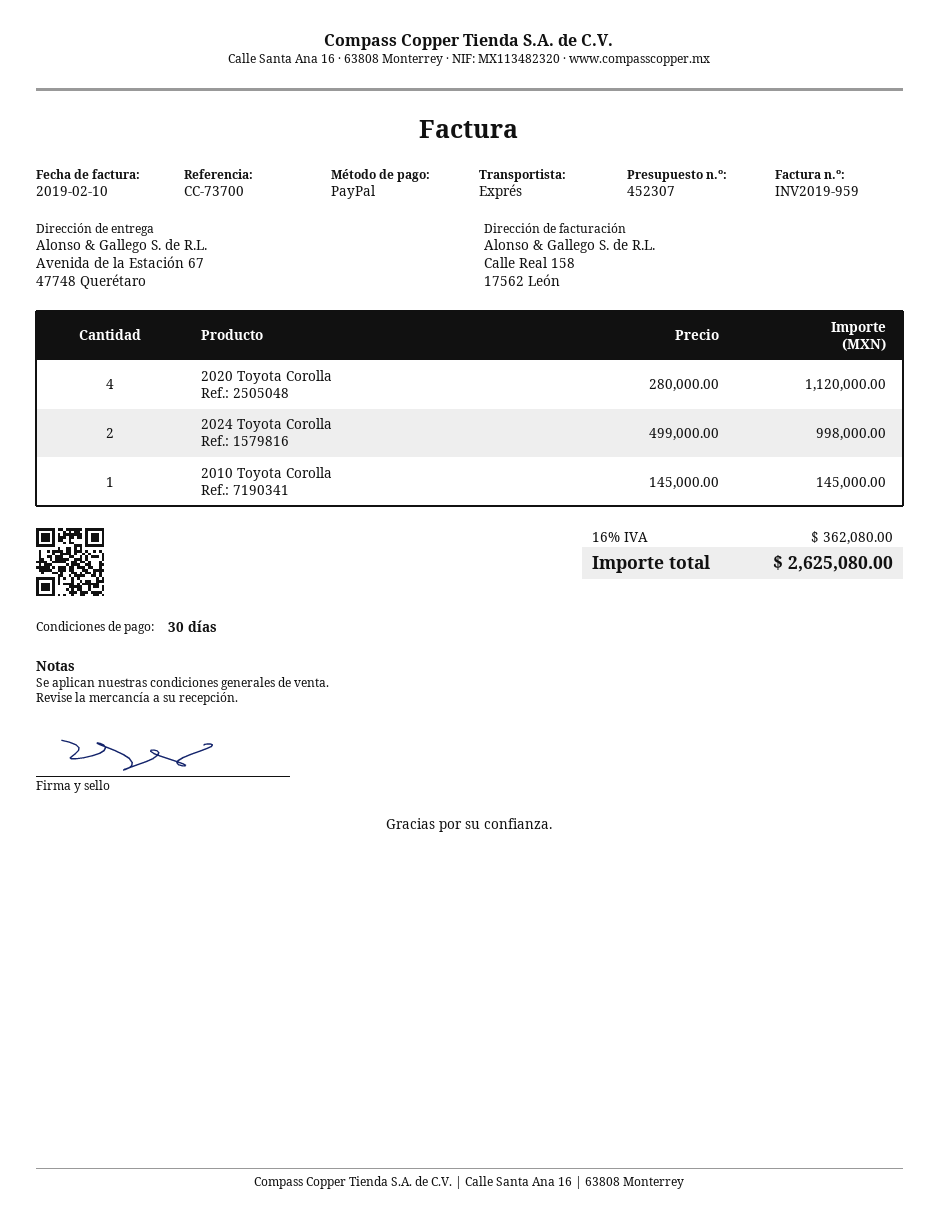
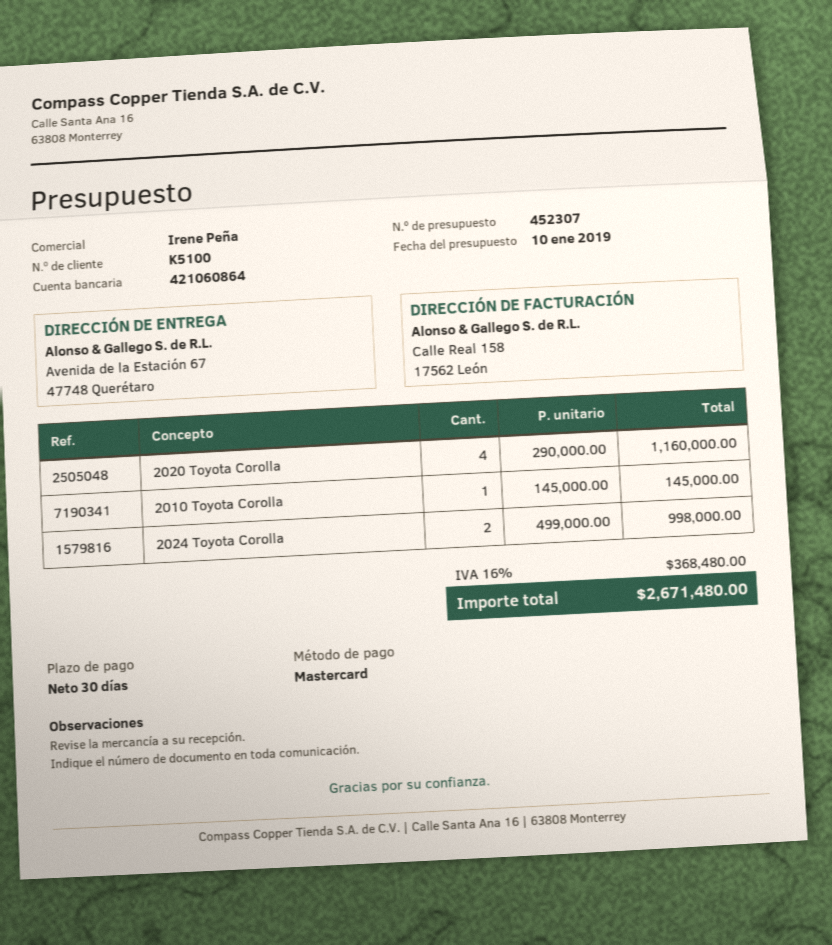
payment method: PayPal -> Mastercard
2020 Toyota Corolla: 4 x 280000.00 = 1120000.00 -> 4 x 290000.00 = 1160000.00
tax: 16% = 362080.00 -> 16% = 368480.00
total: 2625080.00 -> 2671480.00

